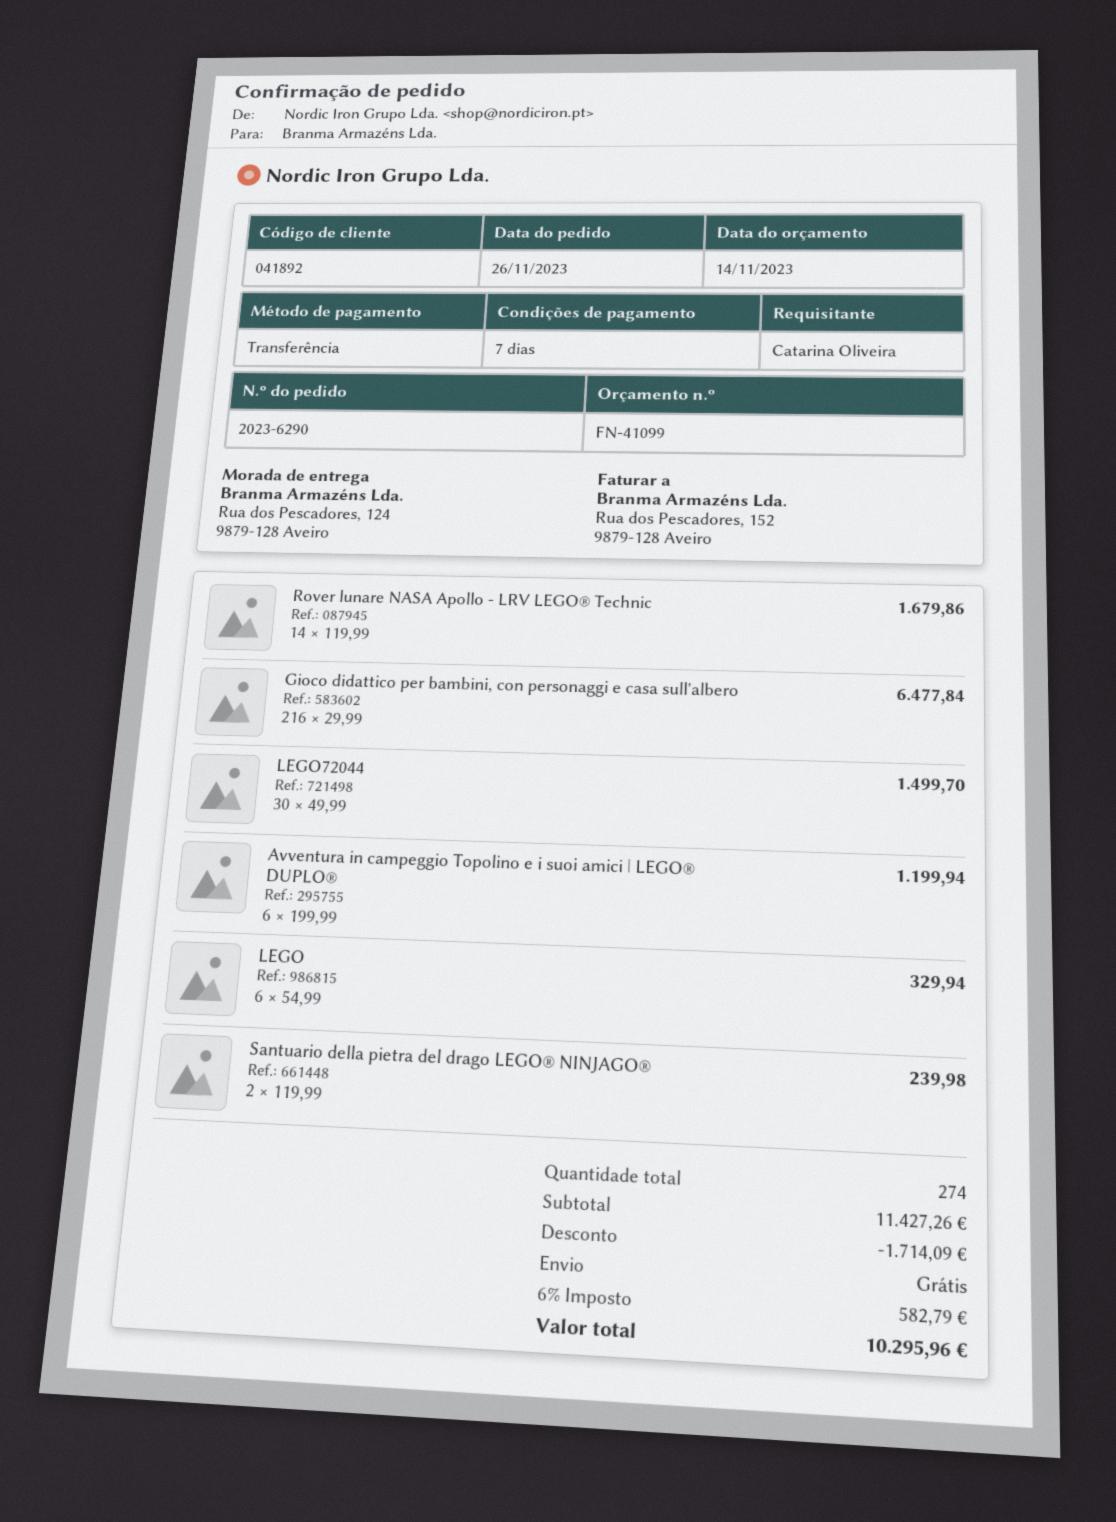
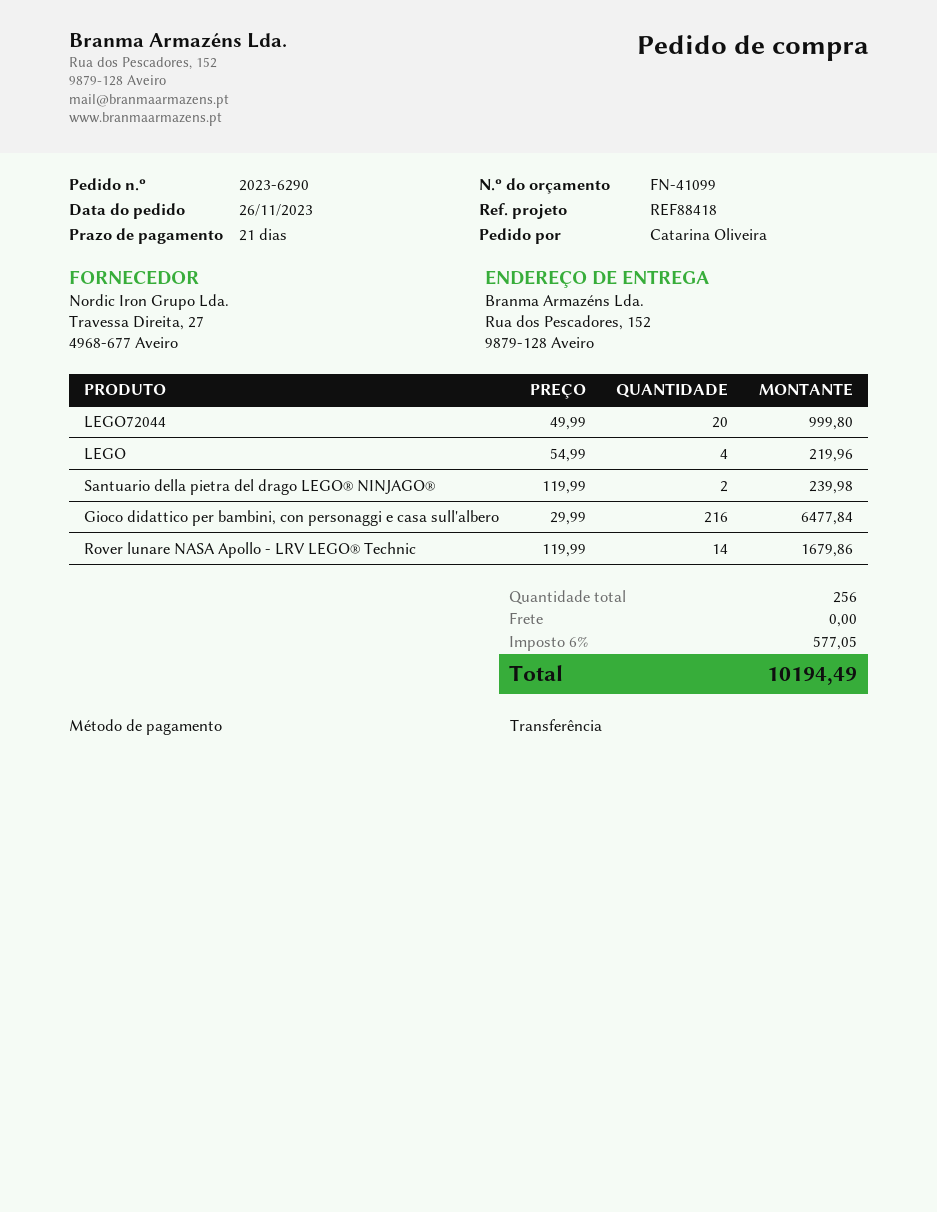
payment terms: 7 days -> 21 days
ship to: Rua dos Pescadores, 124, 9879-128 Aveiro -> Rua dos Pescadores, 152, 9879-128 Aveiro
LEGO72044: 30 x 49.99 = 1499.70 -> 20 x 49.99 = 999.80
Avventura in campeggio Topolino e i suoi amici ǀ LEGO® DUPLO®: 6 x 199.99 = 1199.94 -> none
LEGO: 6 x 54.99 = 329.94 -> 4 x 54.99 = 219.96
total quantity: 274 -> 256
discount: 1714.09 -> none
tax: 6% = 582.79 -> 6% = 577.05
total: 10295.96 -> 10194.49

